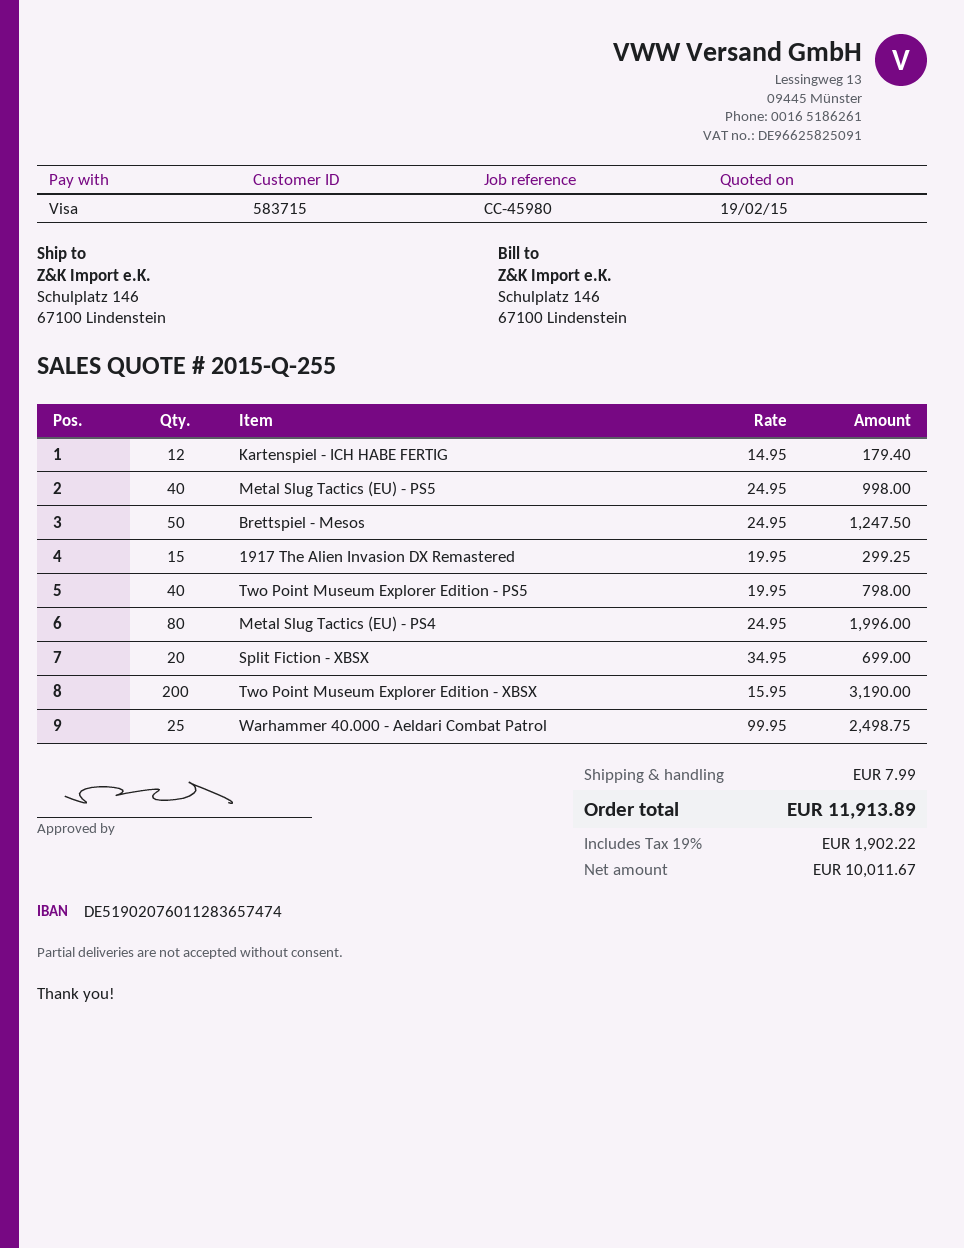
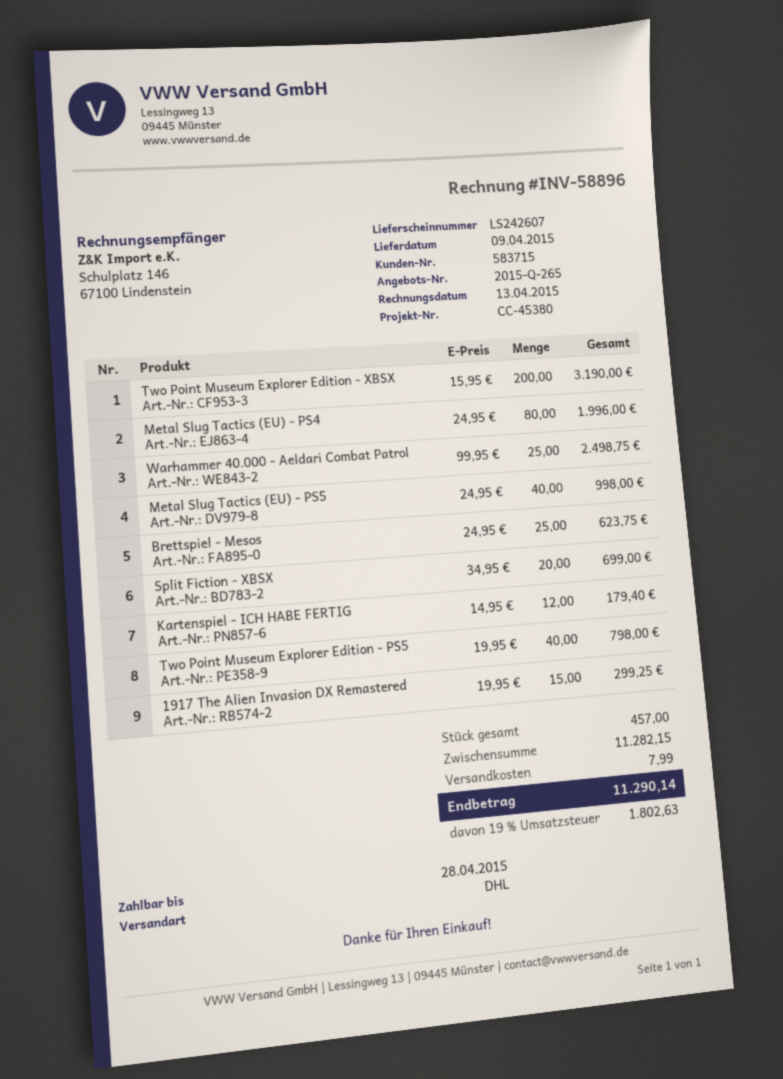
quote number: 2015-Q-255 -> 2015-Q-265
reference: CC-45980 -> CC-45380
Brettspiel - Mesos: 50 x 24.95 = 1247.50 -> 25 x 24.95 = 623.75
tax: 19% = 1902.22 -> 19% = 1802.63
total: 11913.89 -> 11290.14

